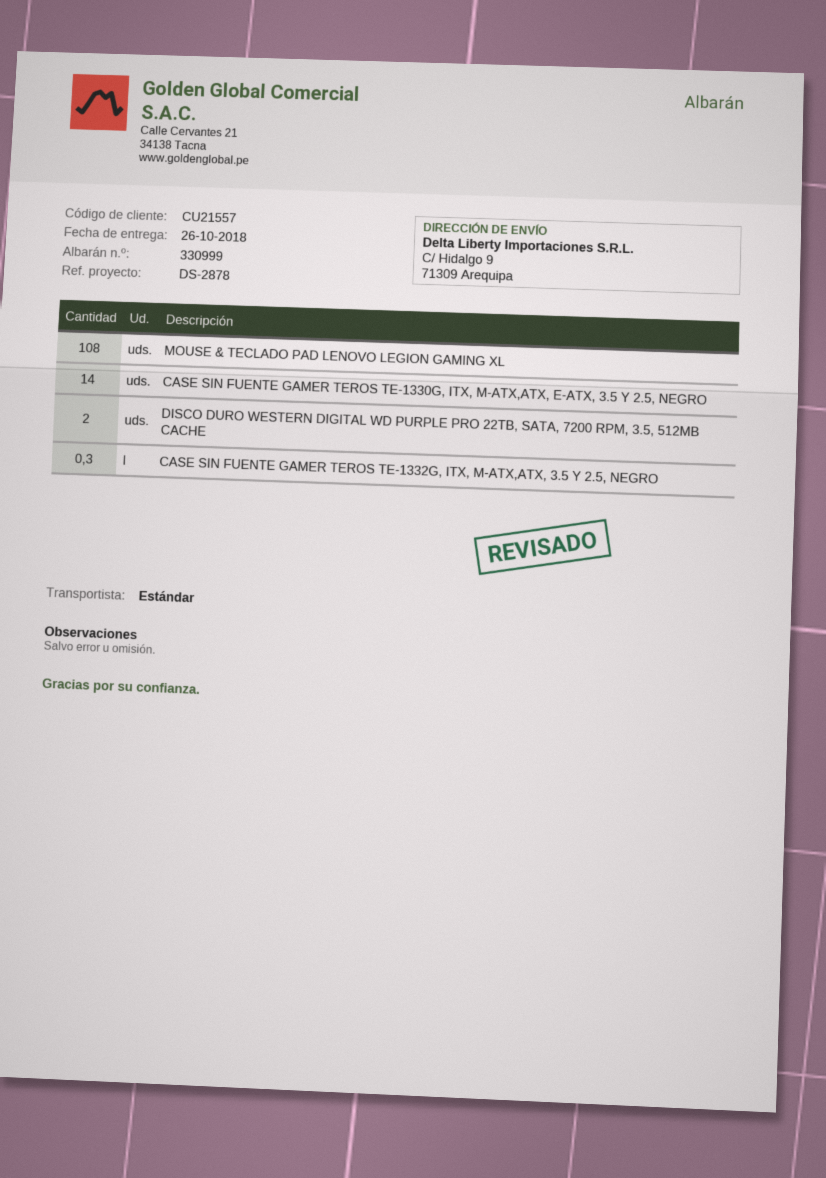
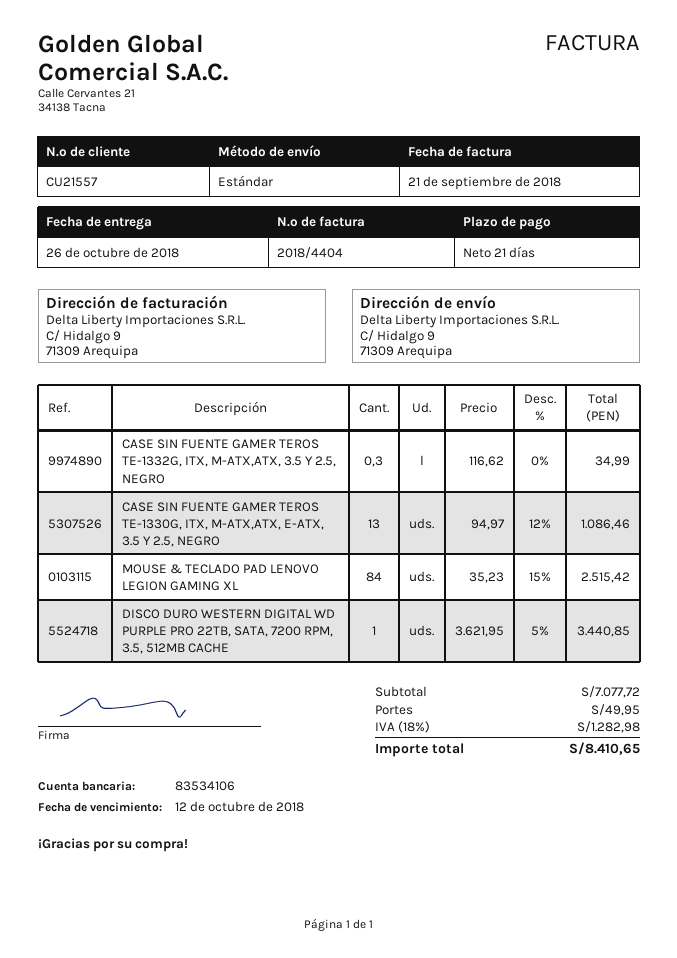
MOUSE & TECLADO PAD LENOVO LEGION GAMING XL: 108 -> 84
CASE SIN FUENTE GAMER TEROS TE-1330G, ITX, M-ATX,ATX, E-ATX, 3.5 Y 2.5, NEGRO: 14 -> 13
DISCO DURO WESTERN DIGITAL WD PURPLE PRO 22TB, SATA, 7200 RPM, 3.5, 512MB CACHE: 2 -> 1

